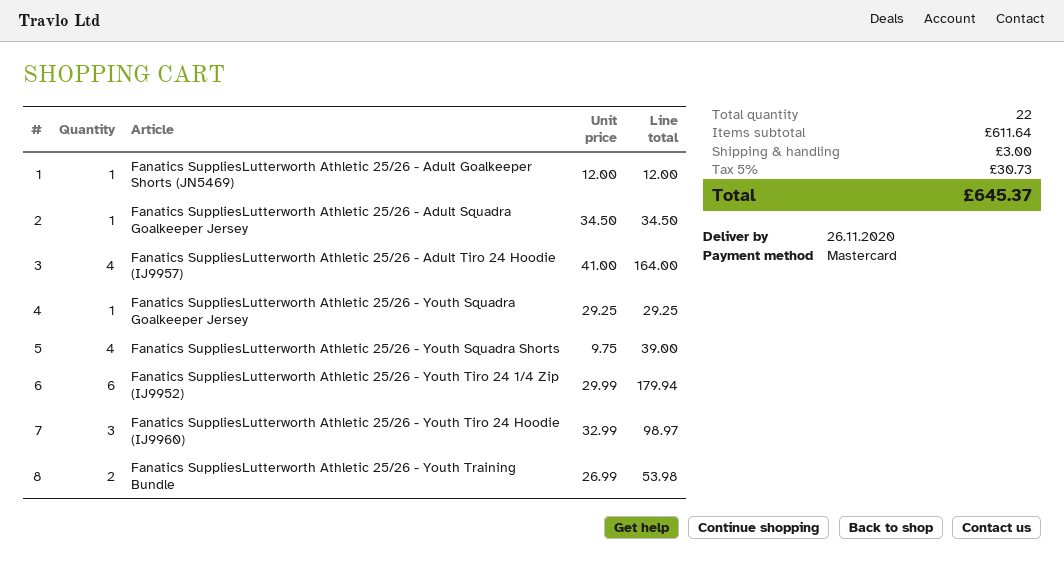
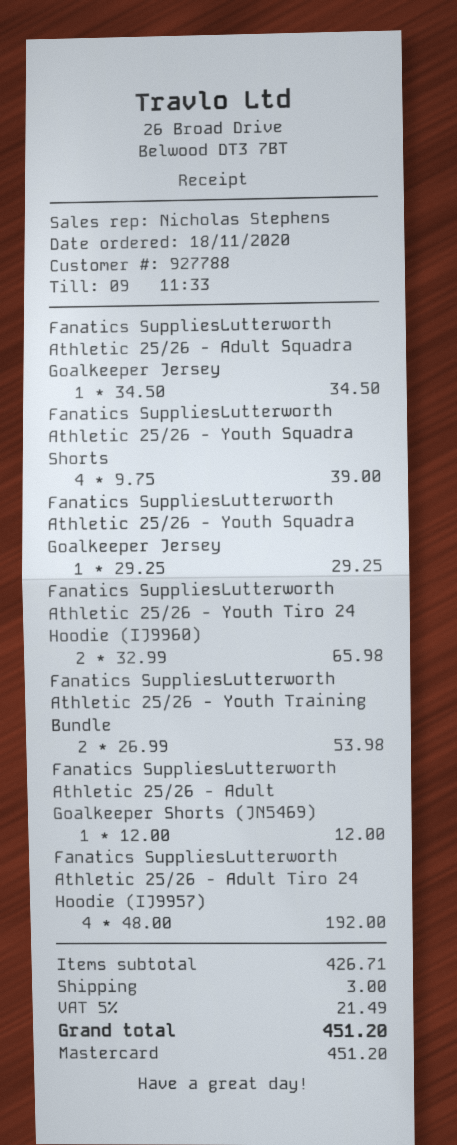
Fanatics SuppliesLutterworth Athletic 25/26 - Adult Tiro 24 Hoodie (IJ9957): 4 x 41.00 = 164.00 -> 4 x 48.00 = 192.00
Fanatics SuppliesLutterworth Athletic 25/26 - Youth Tiro 24 1/4 Zip (IJ9952): 6 x 29.99 = 179.94 -> none
Fanatics SuppliesLutterworth Athletic 25/26 - Youth Tiro 24 Hoodie (IJ9960): 3 x 32.99 = 98.97 -> 2 x 32.99 = 65.98
subtotal: 611.64 -> 426.71
tax: 5% = 30.73 -> 5% = 21.49
total: 645.37 -> 451.20

